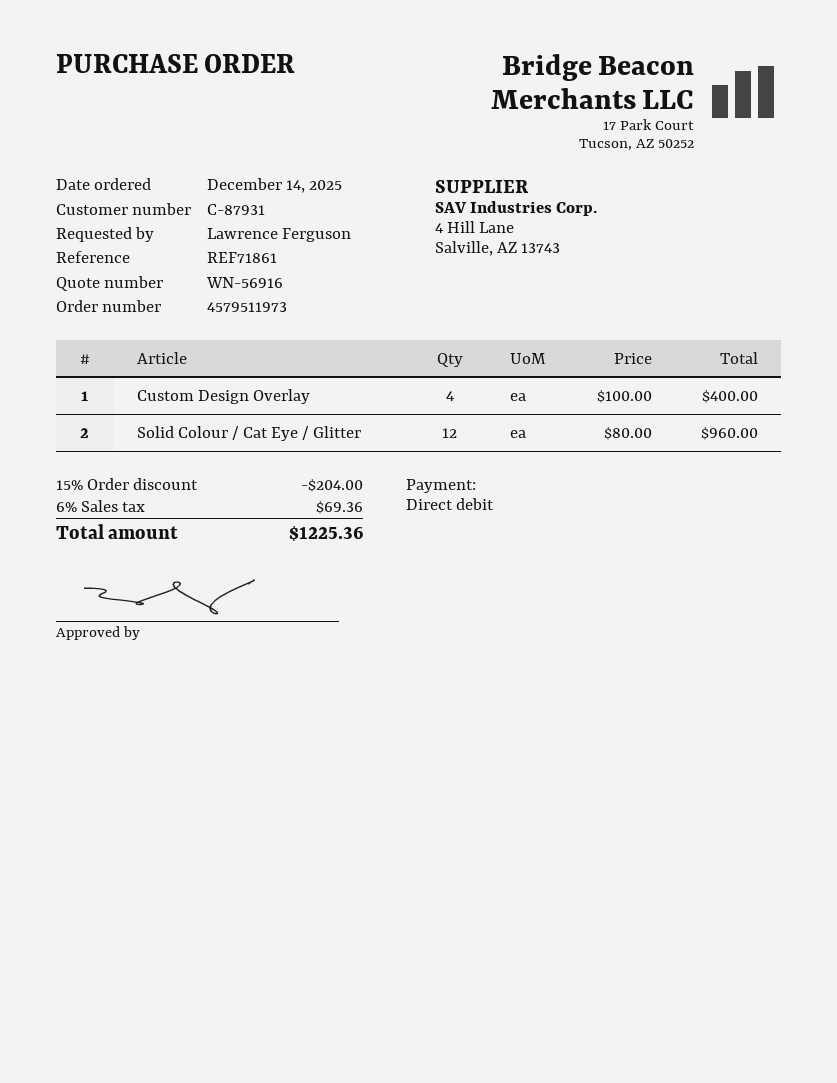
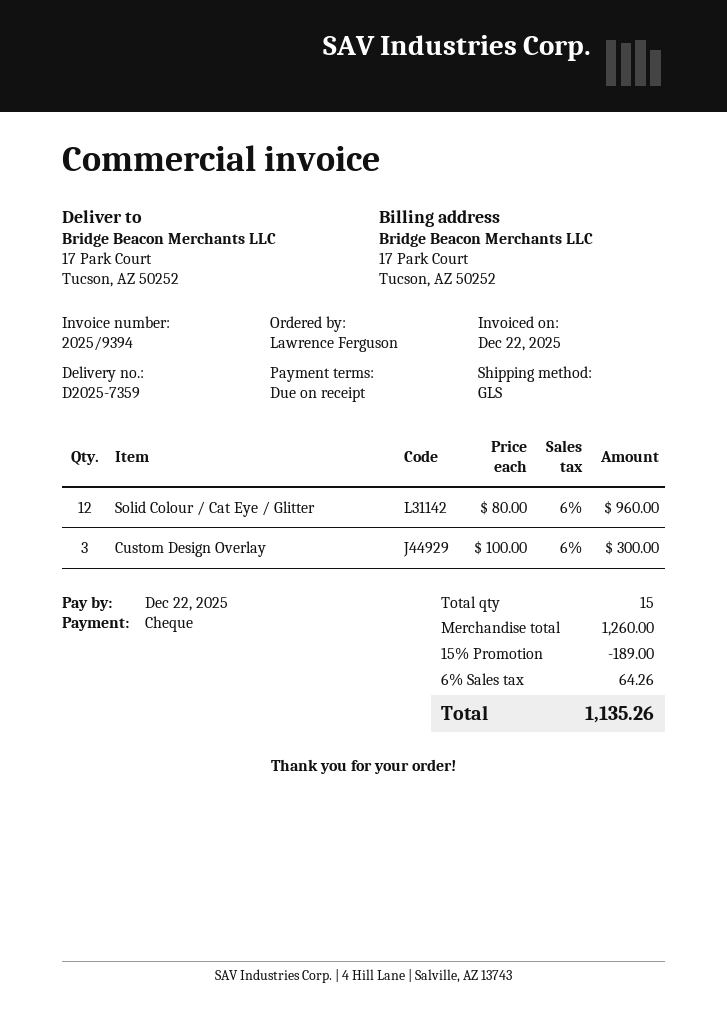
payment method: direct debit -> cheque
Custom Design Overlay: 4 x 100.00 = 400.00 -> 3 x 100.00 = 300.00
discount: 15% = 204.00 -> 15% = 189.00
tax: 6% = 69.36 -> 6% = 64.26
total: 1225.36 -> 1135.26

